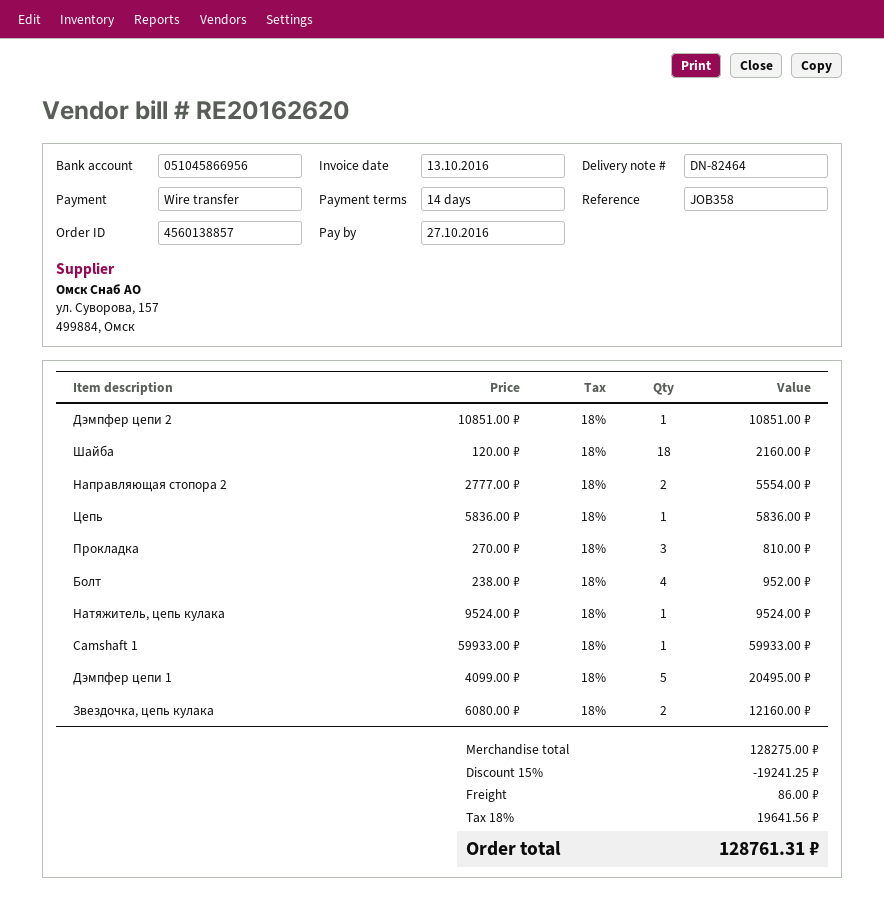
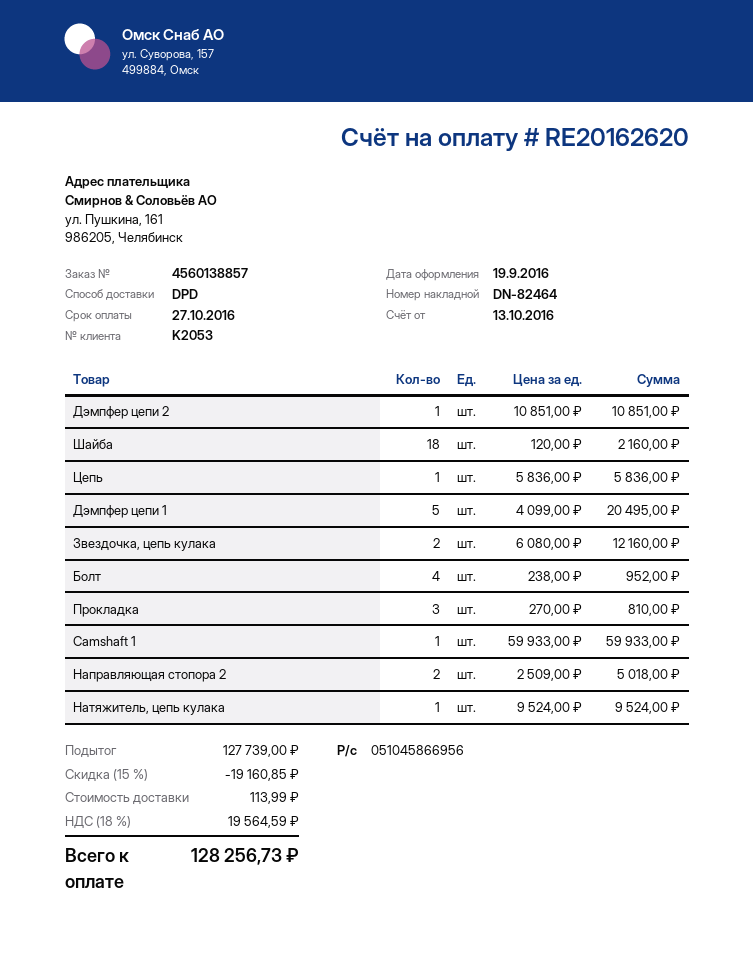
Направляющая стопора 2: 2 x 2777.00 = 5554.00 -> 2 x 2509.00 = 5018.00
subtotal: 128275.00 -> 127739.00
discount: 15% = 19241.25 -> 15% = 19160.85
shipping: 86.00 -> 113.99
tax: 18% = 19641.56 -> 18% = 19564.59
total: 128761.31 -> 128256.73

